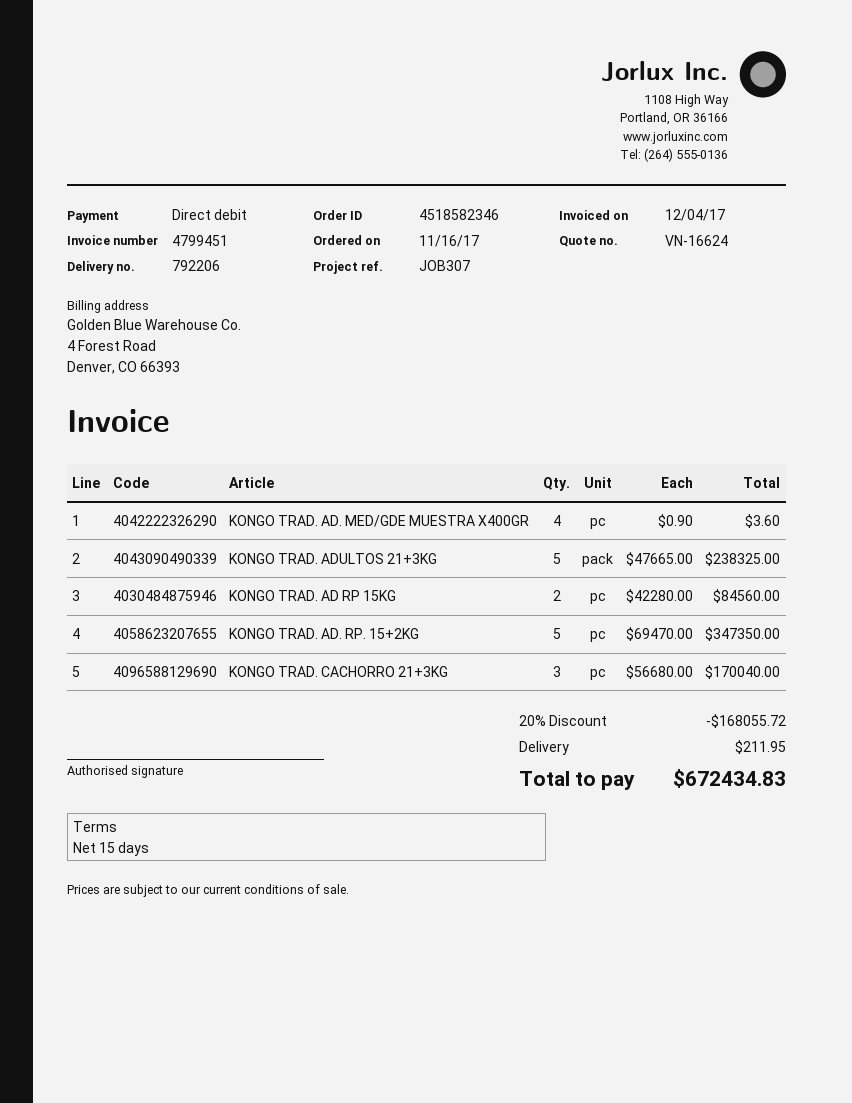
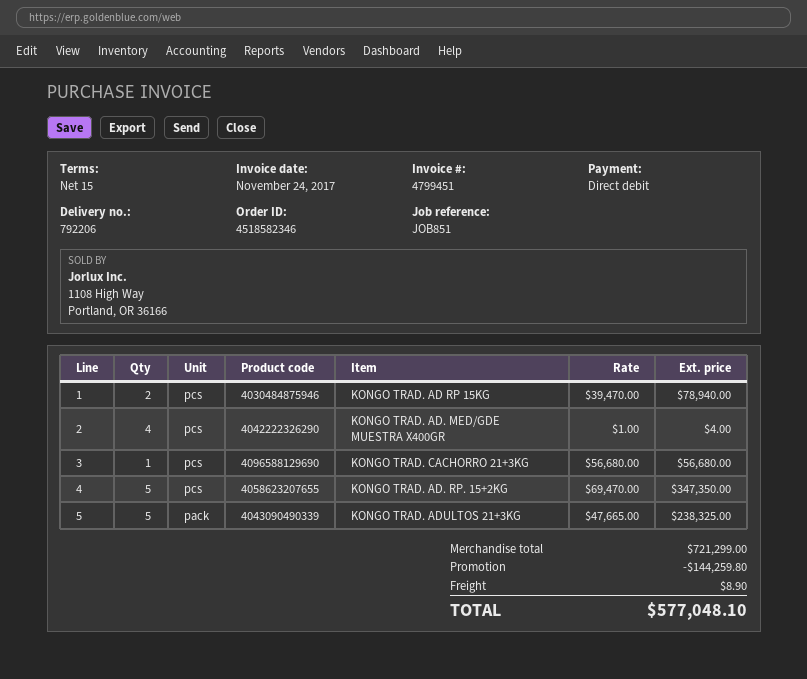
invoice date: 2017-12-04 -> 2017-11-24
reference: JOB307 -> JOB851
KONGO TRAD. AD. MED/GDE MUESTRA X400GR: 4 x 0.90 = 3.60 -> 4 x 1.00 = 4.00
KONGO TRAD. AD RP 15KG: 2 x 42280.00 = 84560.00 -> 2 x 39470.00 = 78940.00
KONGO TRAD. CACHORRO 21+3KG: 3 x 56680.00 = 170040.00 -> 1 x 56680.00 = 56680.00
discount: 168055.72 -> 144259.80
shipping: 211.95 -> 8.90
total: 672434.83 -> 577048.10

